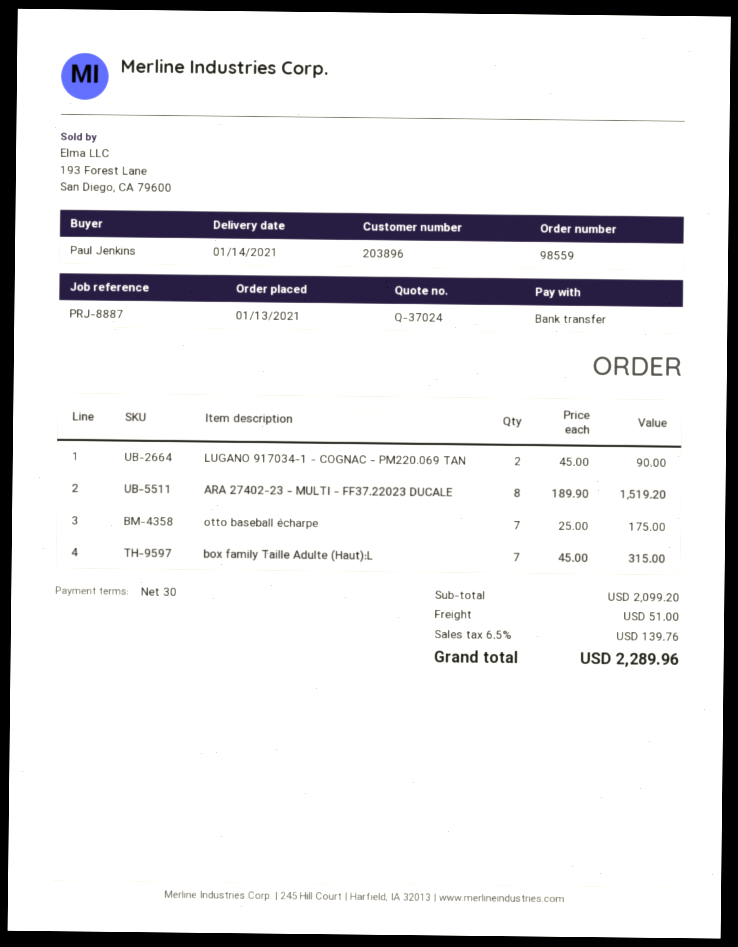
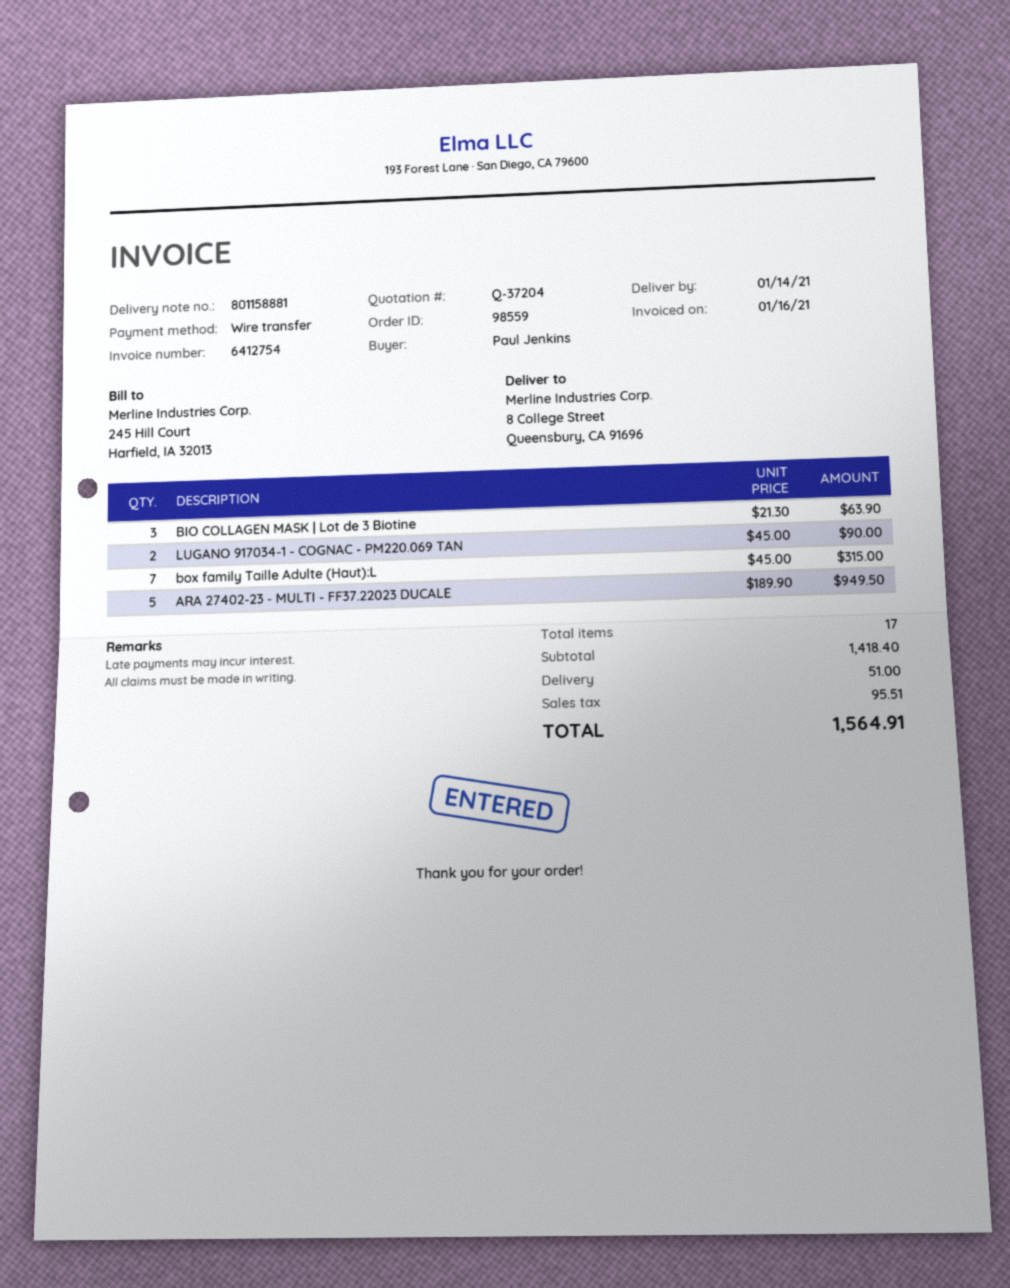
quote number: Q-37024 -> Q-37204
ARA 27402-23 - MULTI - FF37.22023 DUCALE: 8 x 189.90 = 1519.20 -> 5 x 189.90 = 949.50
otto baseball écharpe: 7 x 25.00 = 175.00 -> none
BIO COLLAGEN MASK | Lot de 3 Biotine: none -> 3 x 21.30 = 63.90
subtotal: 2099.20 -> 1418.40
tax: 139.76 -> 95.51
total: 2289.96 -> 1564.91

